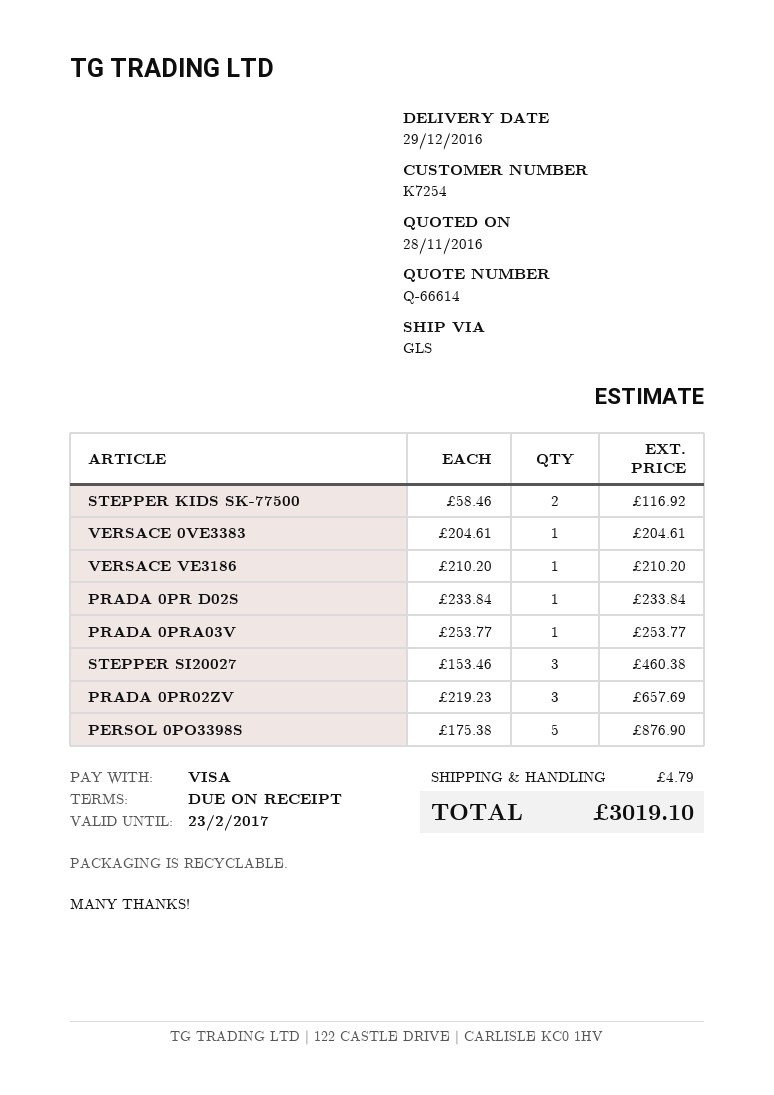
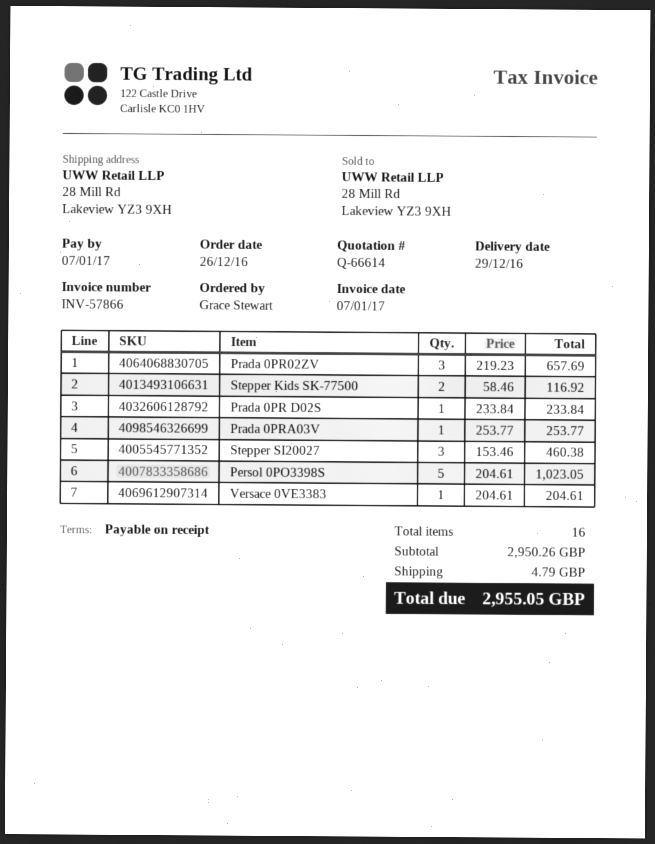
VERSACE VE3186: 1 x 210.20 = 210.20 -> none
PERSOL 0PO3398S: 5 x 175.38 = 876.90 -> 5 x 204.61 = 1023.05
total: 3019.10 -> 2955.05

